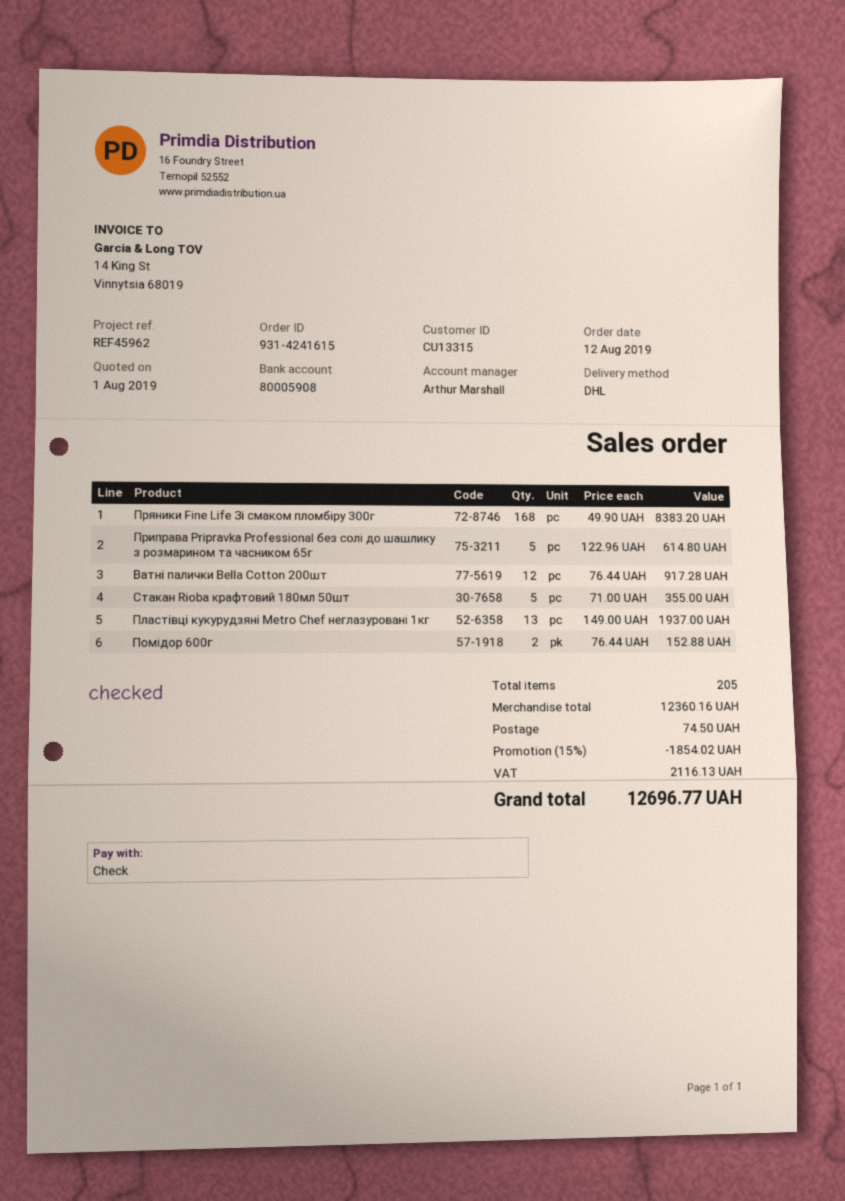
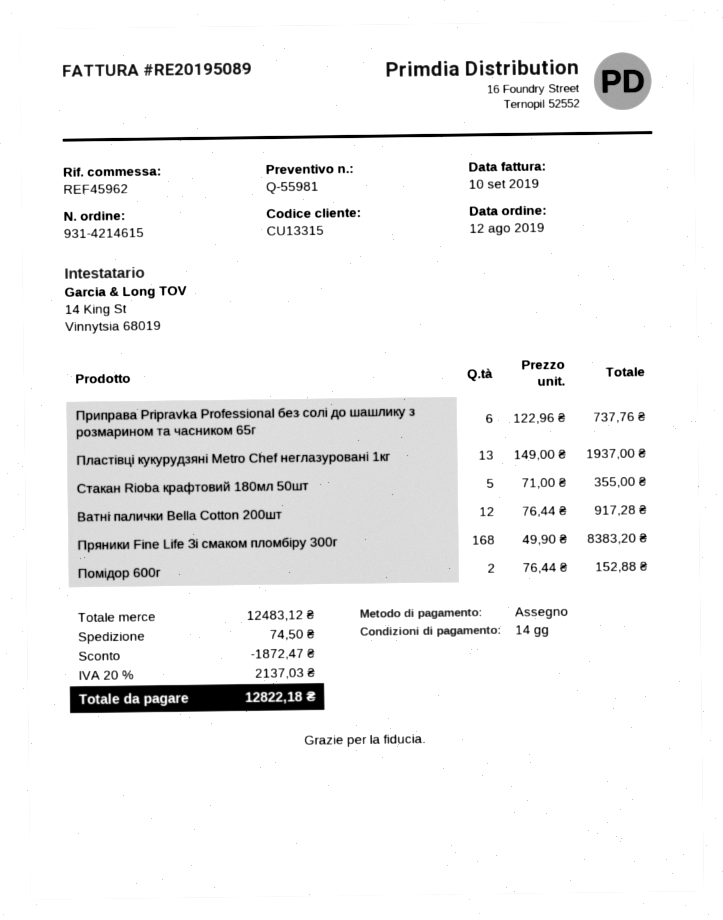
order number: 931-4241615 -> 931-4214615
Приправа Pripravka Professional без солі до шашлику з розмарином та часником 65г: 5 x 122.96 = 614.80 -> 6 x 122.96 = 737.76
subtotal: 12360.16 -> 12483.12
discount: 1854.02 -> 1872.47
tax: 2116.13 -> 2137.03
total: 12696.77 -> 12822.18

